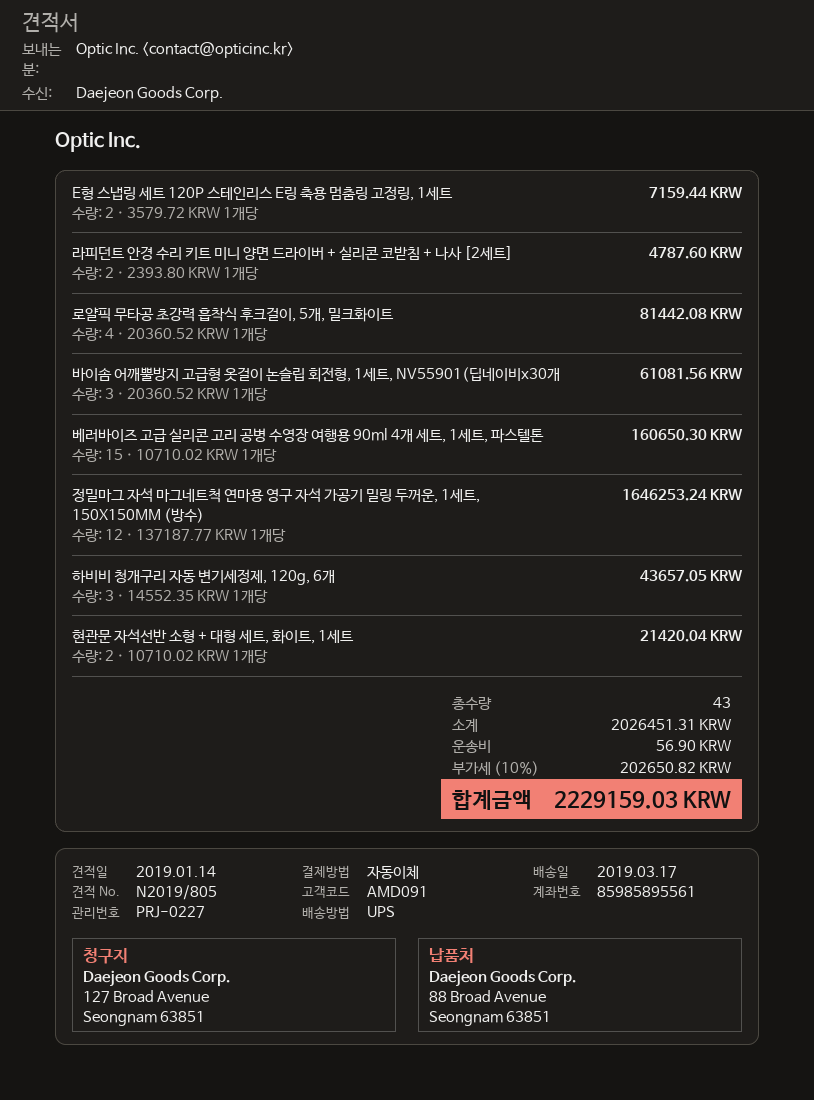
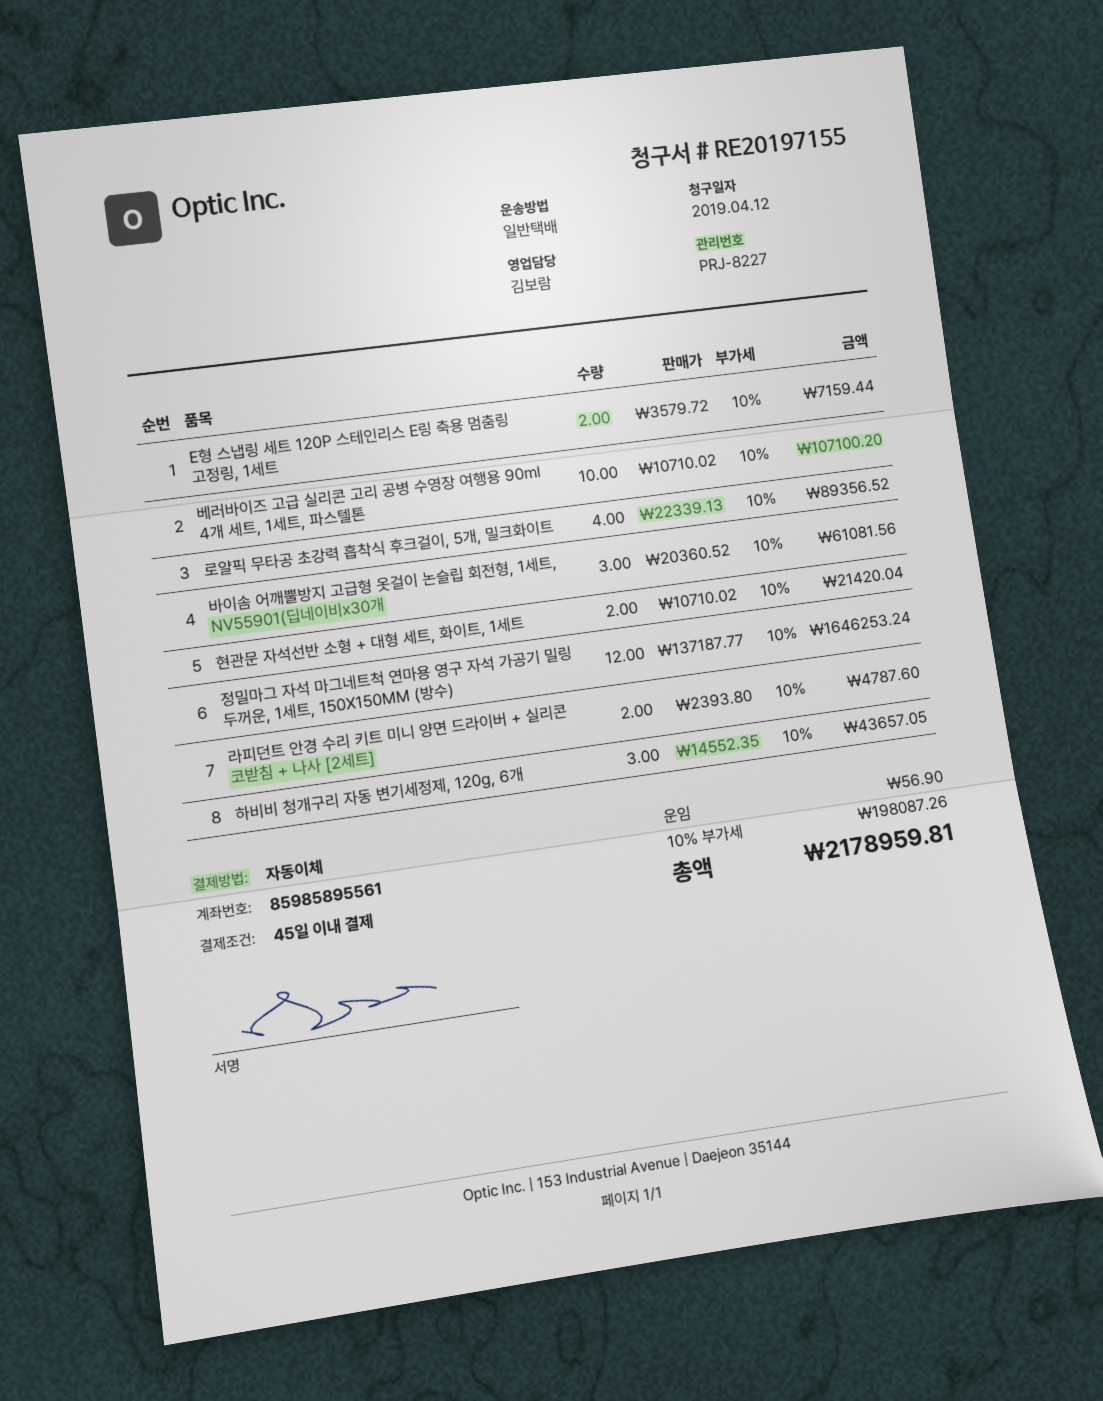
reference: PRJ-0227 -> PRJ-8227
shipping method: UPS -> standard
로얄픽 무타공 초강력 흡착식 후크걸이, 5개, 밀크화이트: 4 x 20360.52 = 81442.08 -> 4 x 22339.13 = 89356.52
베러바이즈 고급 실리콘 고리 공병 수영장 여행용 90ml 4개 세트, 1세트, 파스텔톤: 15 x 10710.02 = 160650.30 -> 10 x 10710.02 = 107100.20
tax: 10% = 202650.82 -> 10% = 198087.26
total: 2229159.03 -> 2178959.81

